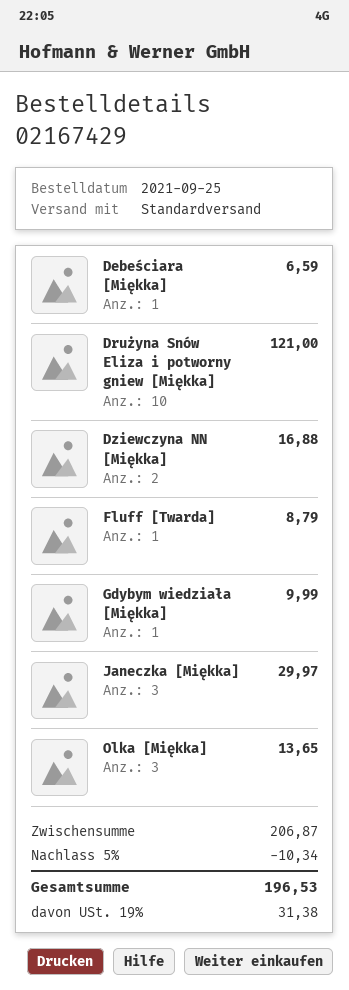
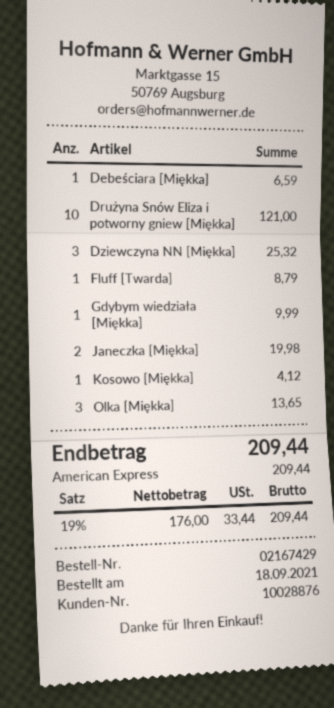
order date: 2021-09-25 -> 2021-09-18
Dziewczyna NN [Miękka]: 2 for 16.88 -> 3 for 25.32
Janeczka [Miękka]: 3 for 29.97 -> 2 for 19.98
Kosowo [Miękka]: none -> 1 for 4.12
discount: 5% = 10.34 -> none
tax: 19% = 31.38 -> 19% = 33.44
total: 196.53 -> 209.44

